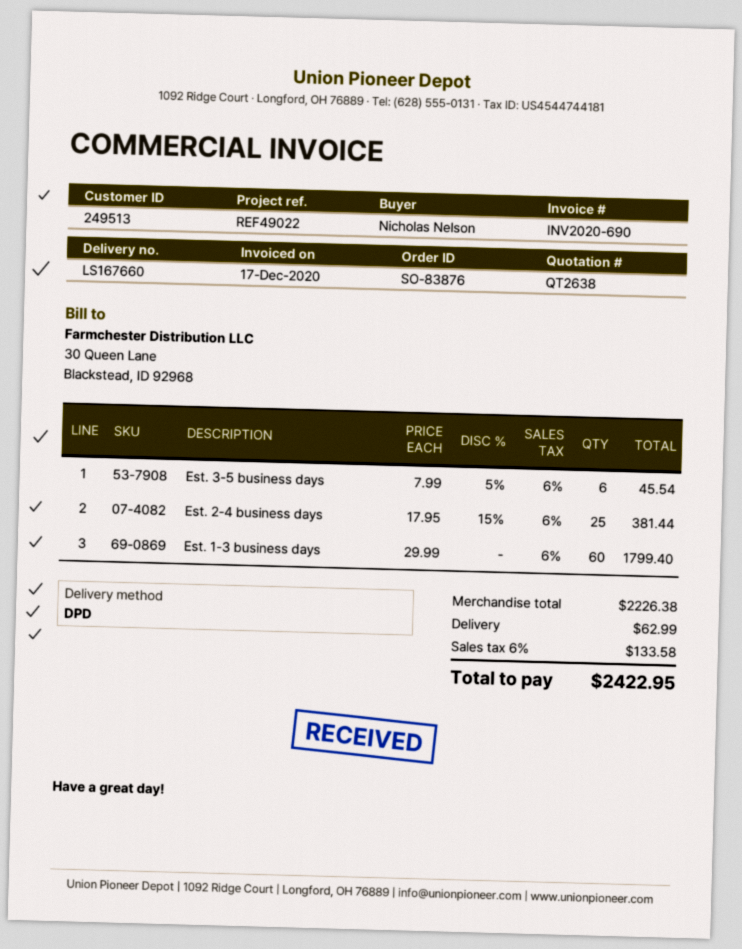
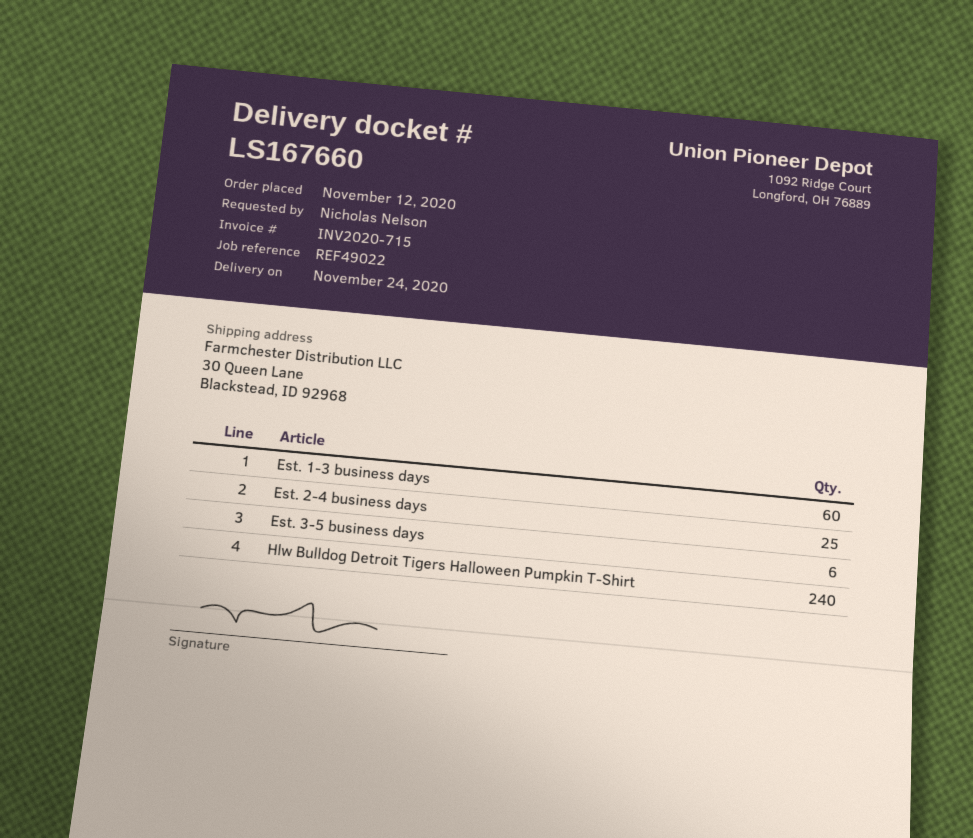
invoice number: INV2020-690 -> INV2020-715
Hlw Bulldog Detroit Tigers Halloween Pumpkin T-Shirt: none -> 240

